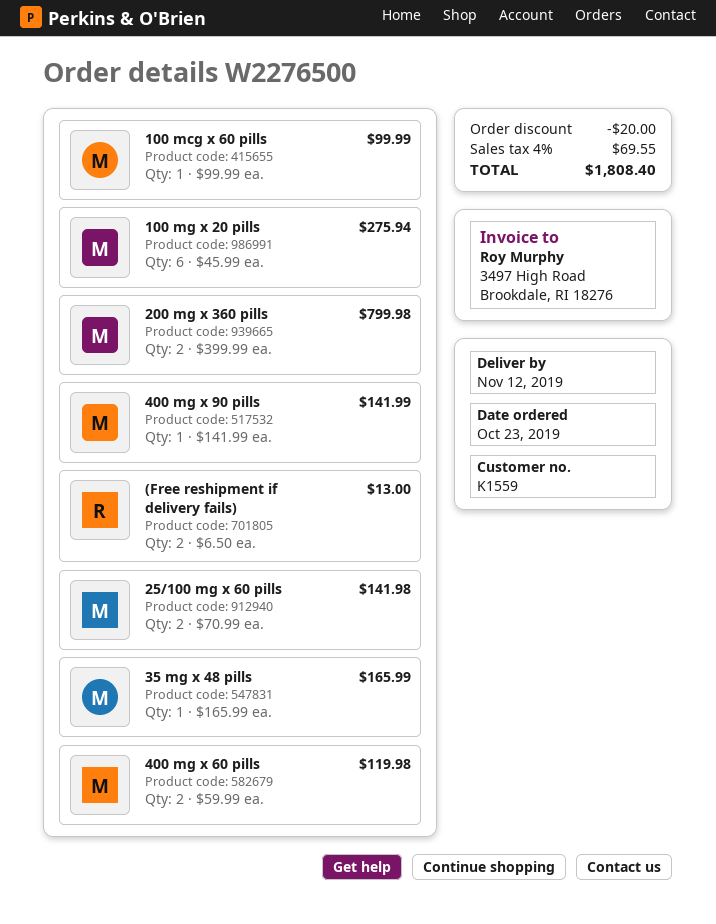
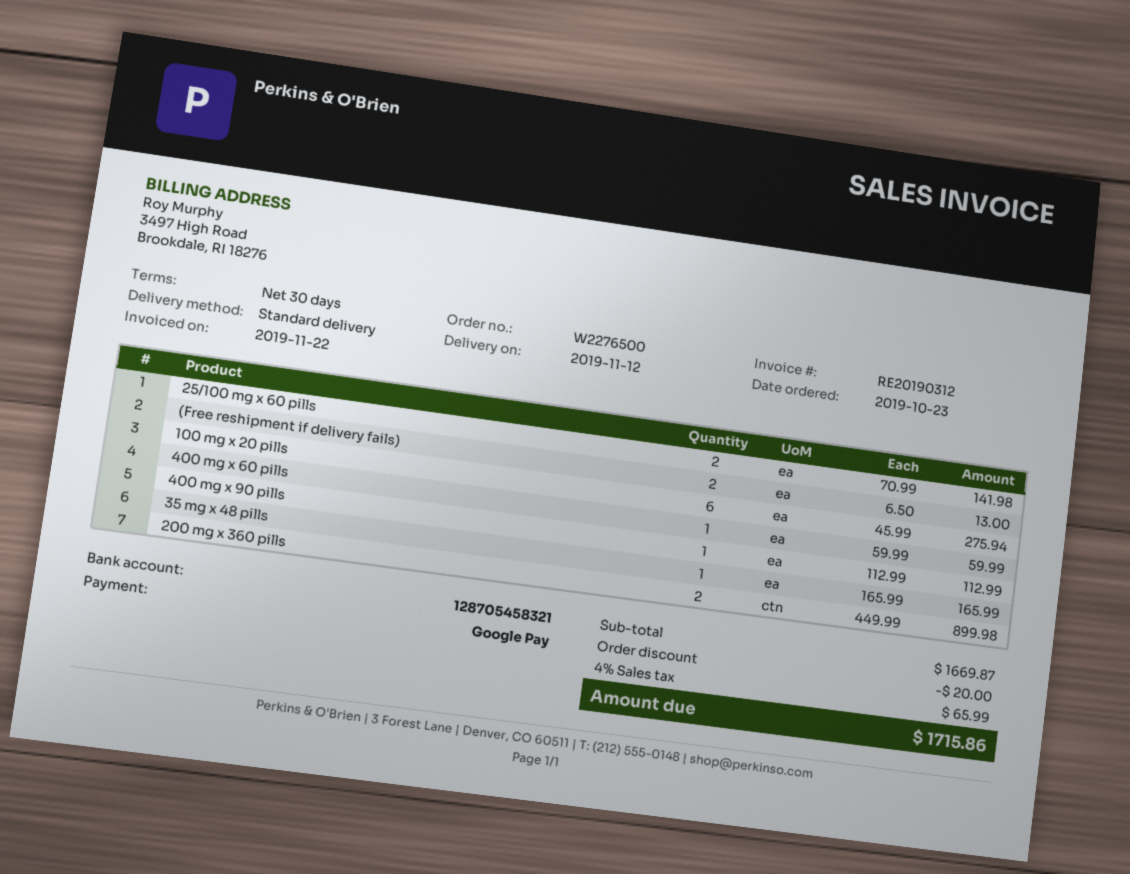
100 mcg x 60 pills: 1 x 99.99 = 99.99 -> none
200 mg x 360 pills: 2 x 399.99 = 799.98 -> 2 x 449.99 = 899.98
400 mg x 90 pills: 1 x 141.99 = 141.99 -> 1 x 112.99 = 112.99
400 mg x 60 pills: 2 x 59.99 = 119.98 -> 1 x 59.99 = 59.99
tax: 4% = 69.55 -> 4% = 65.99
total: 1808.40 -> 1715.86

